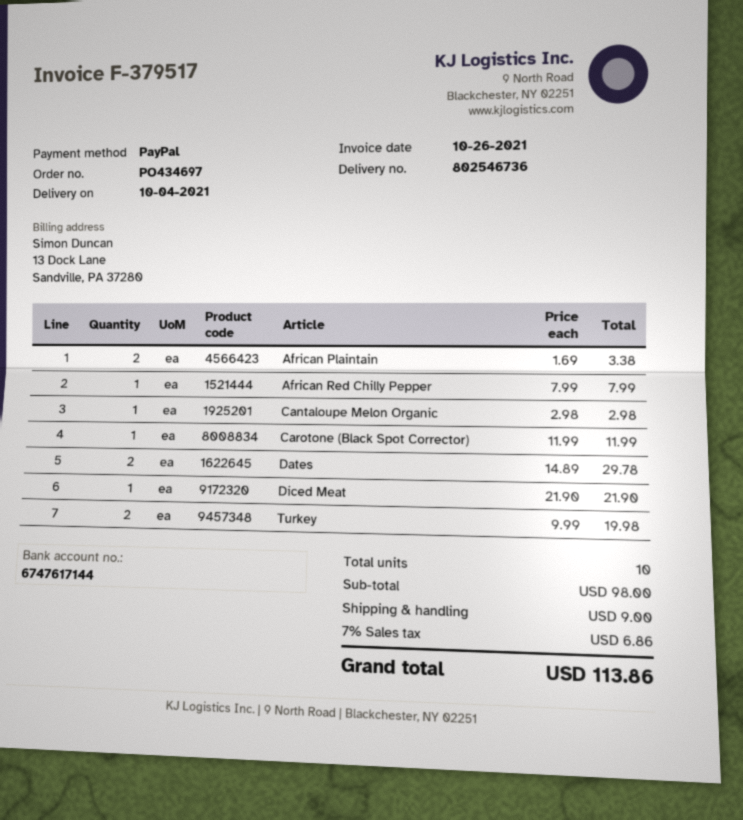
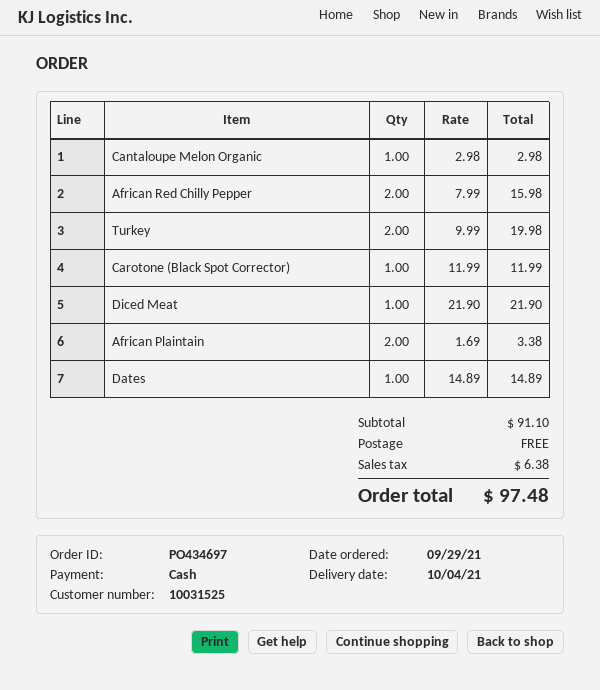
payment method: PayPal -> cash
African Red Chilly Pepper: 1 x 7.99 = 7.99 -> 2 x 7.99 = 15.98
Dates: 2 x 14.89 = 29.78 -> 1 x 14.89 = 14.89
subtotal: 98.00 -> 91.10
shipping: 9.00 -> 0.00
tax: 6.86 -> 6.38
total: 113.86 -> 97.48

